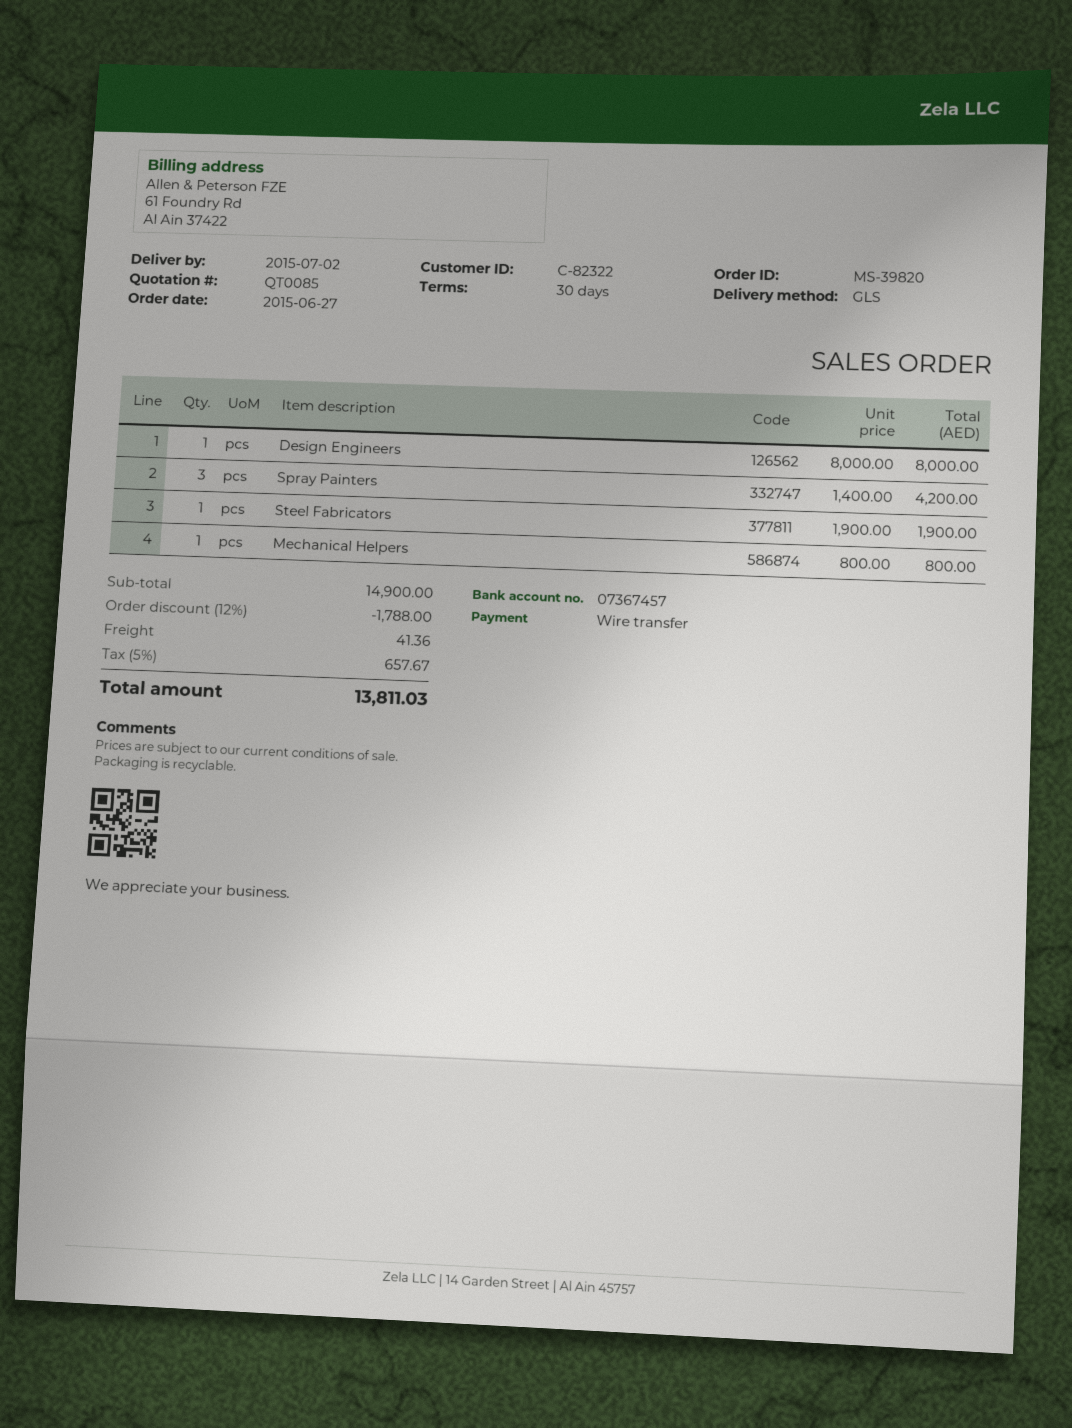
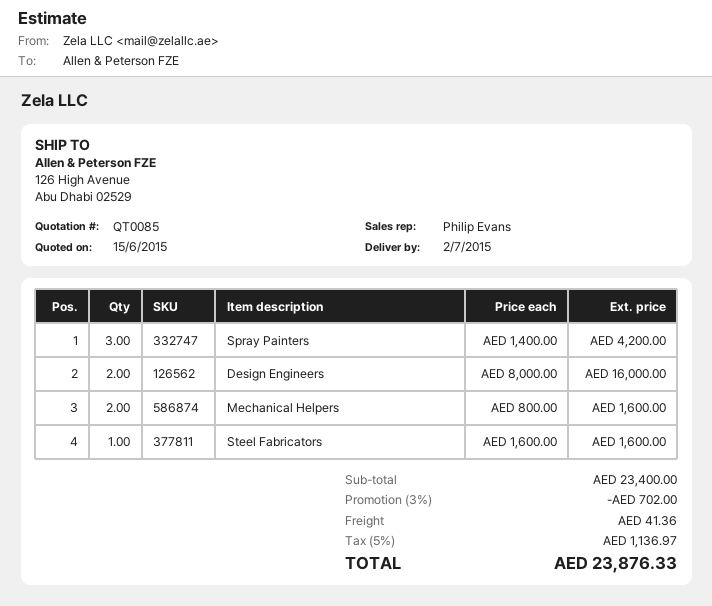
Design Engineers: 1 x 8000.00 = 8000.00 -> 2 x 8000.00 = 16000.00
Steel Fabricators: 1 x 1900.00 = 1900.00 -> 1 x 1600.00 = 1600.00
Mechanical Helpers: 1 x 800.00 = 800.00 -> 2 x 800.00 = 1600.00
subtotal: 14900.00 -> 23400.00
discount: 12% = 1788.00 -> 3% = 702.00
tax: 5% = 657.67 -> 5% = 1136.97
total: 13811.03 -> 23876.33

